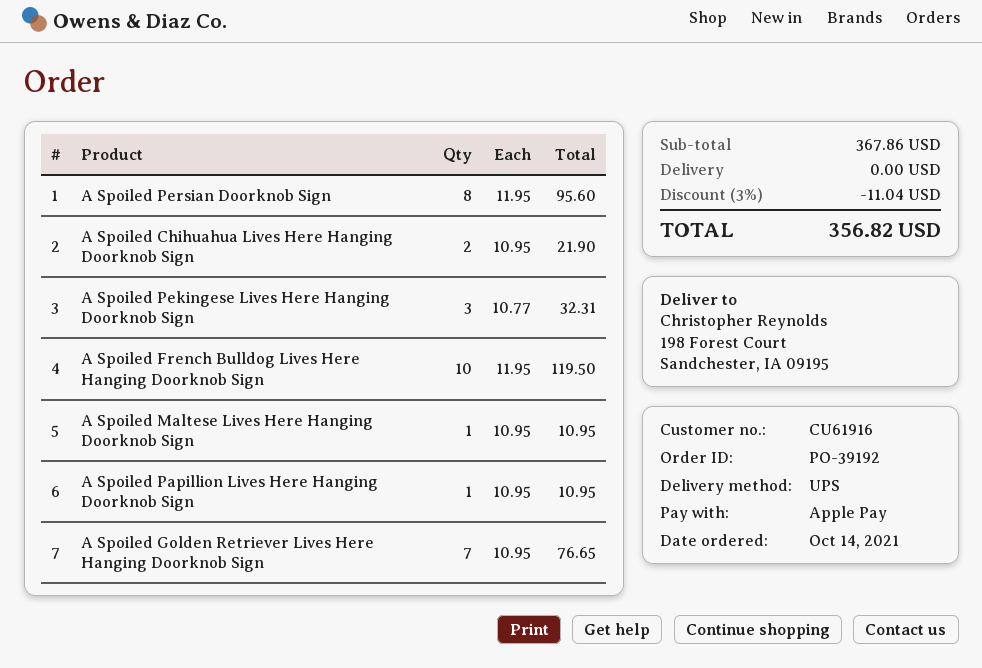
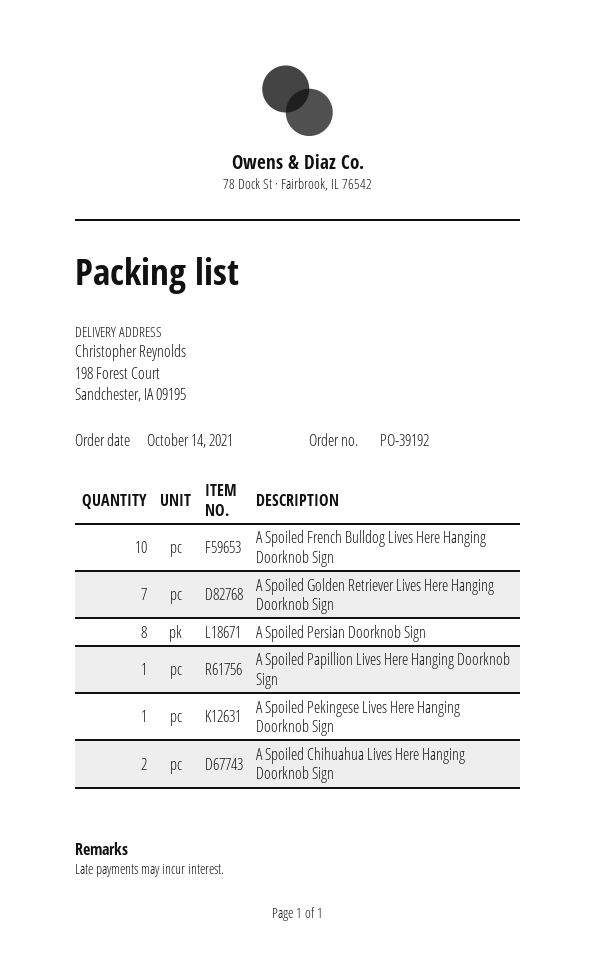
A Spoiled Pekingese Lives Here Hanging Doorknob Sign: 3 -> 1
A Spoiled Maltese Lives Here Hanging Doorknob Sign: 1 -> none

